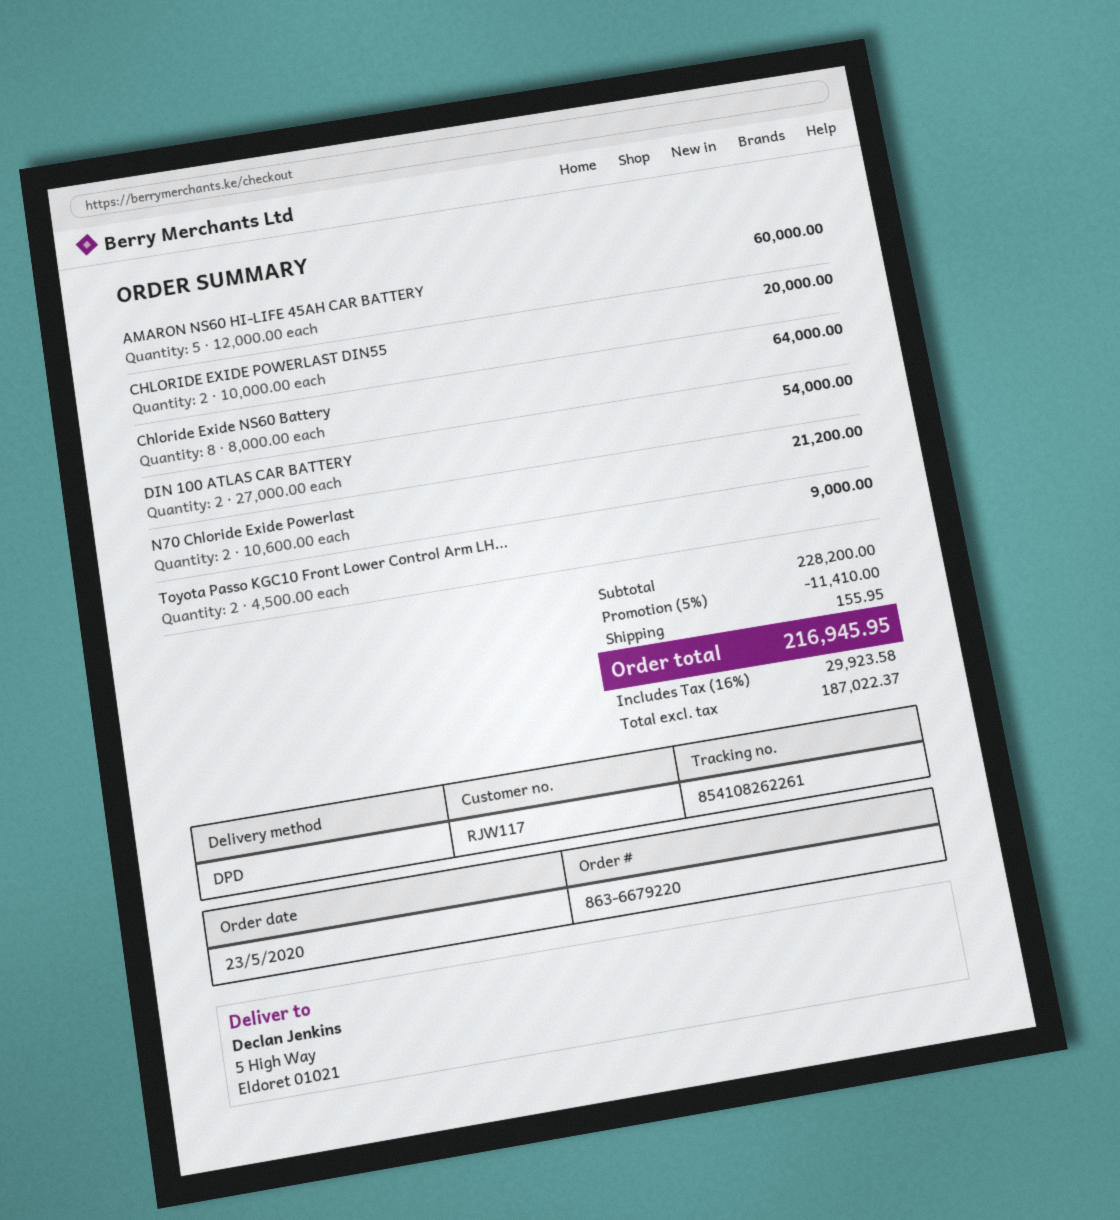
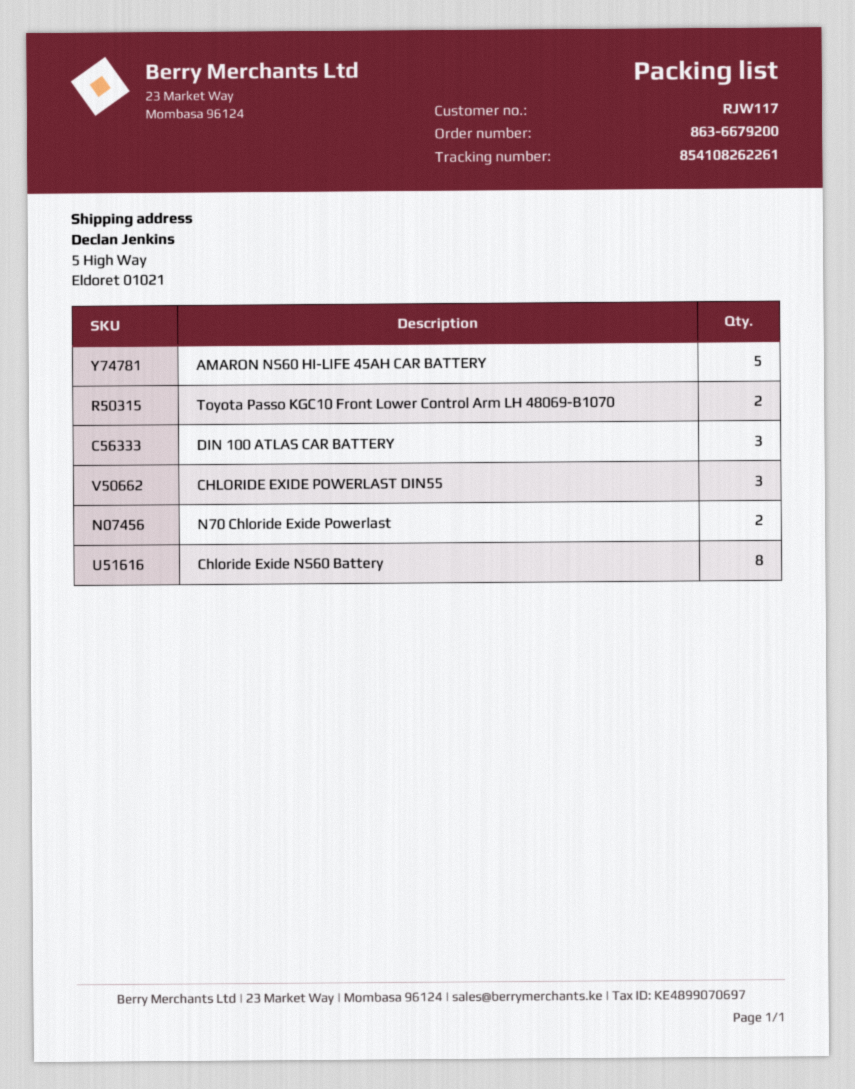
order number: 863-6679220 -> 863-6679200
CHLORIDE EXIDE POWERLAST DIN55: 2 -> 3
DIN 100 ATLAS CAR BATTERY: 2 -> 3

